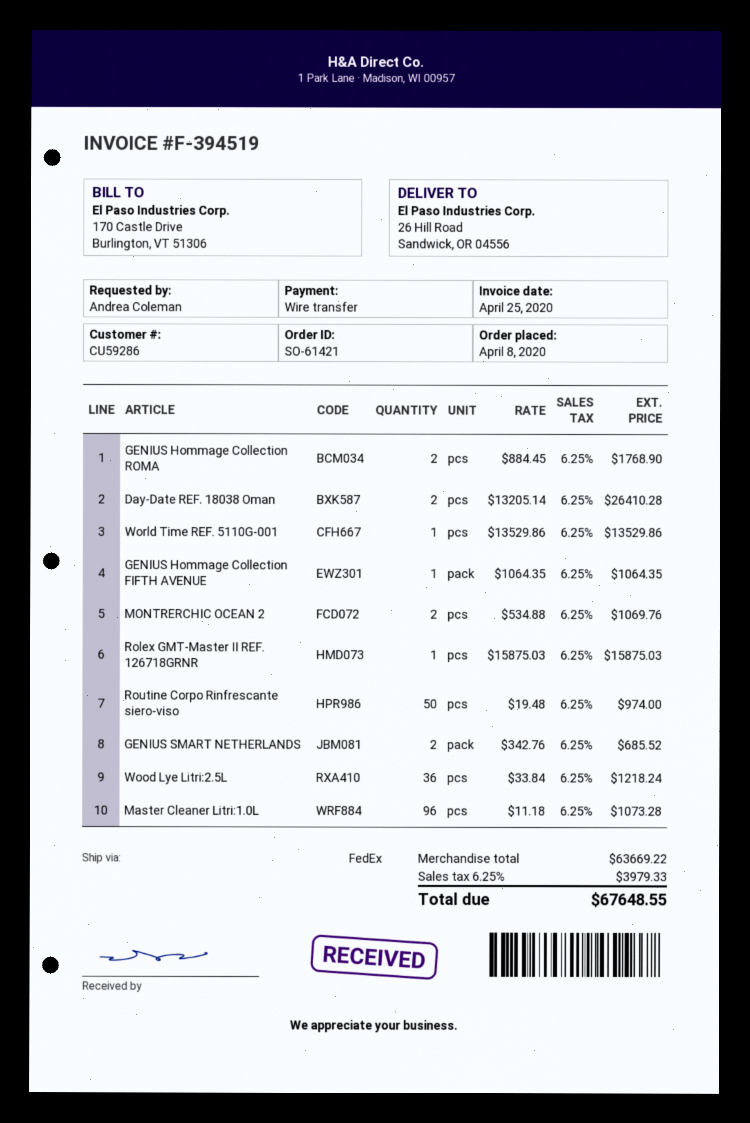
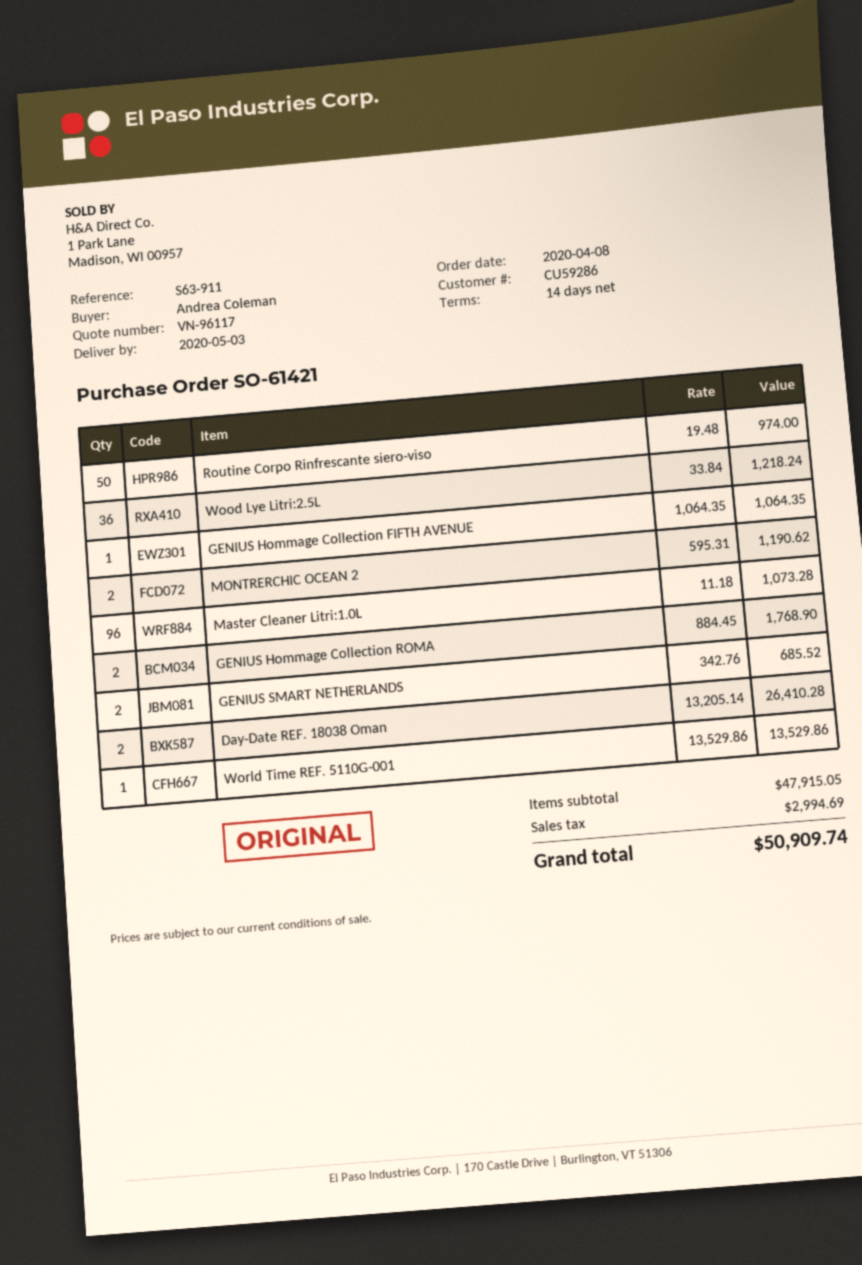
MONTRERCHIC OCEAN 2: 2 x 534.88 = 1069.76 -> 2 x 595.31 = 1190.62
Rolex GMT-Master II REF. 126718GRNR: 1 x 15875.03 = 15875.03 -> none
subtotal: 63669.22 -> 47915.05
tax: 3979.33 -> 2994.69
total: 67648.55 -> 50909.74

